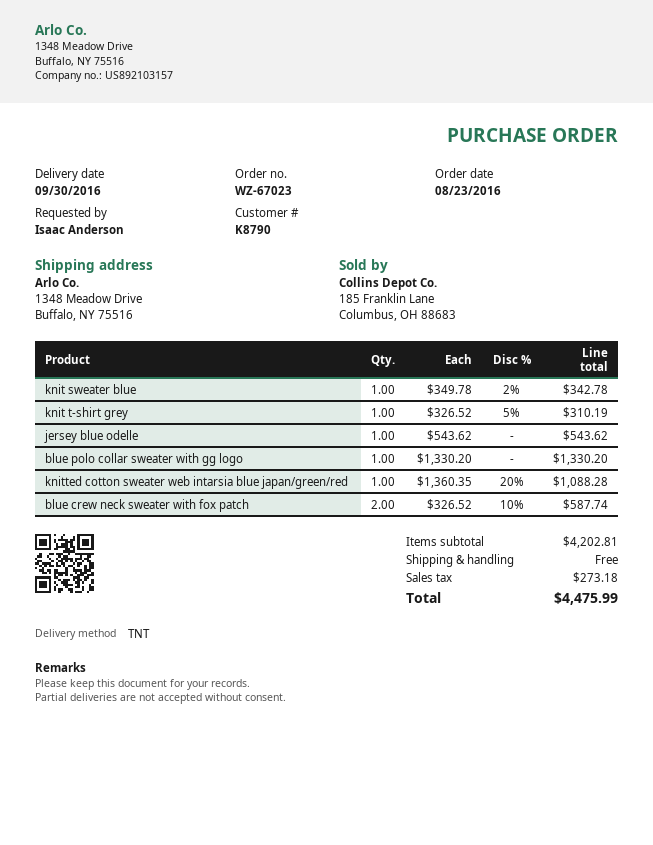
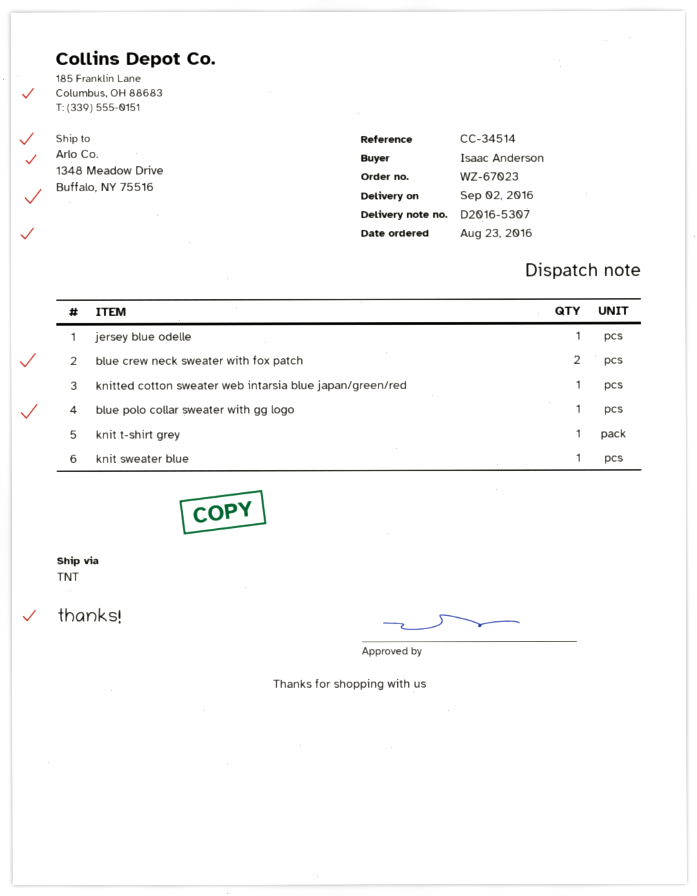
delivery date: 2016-09-30 -> 2016-09-02

